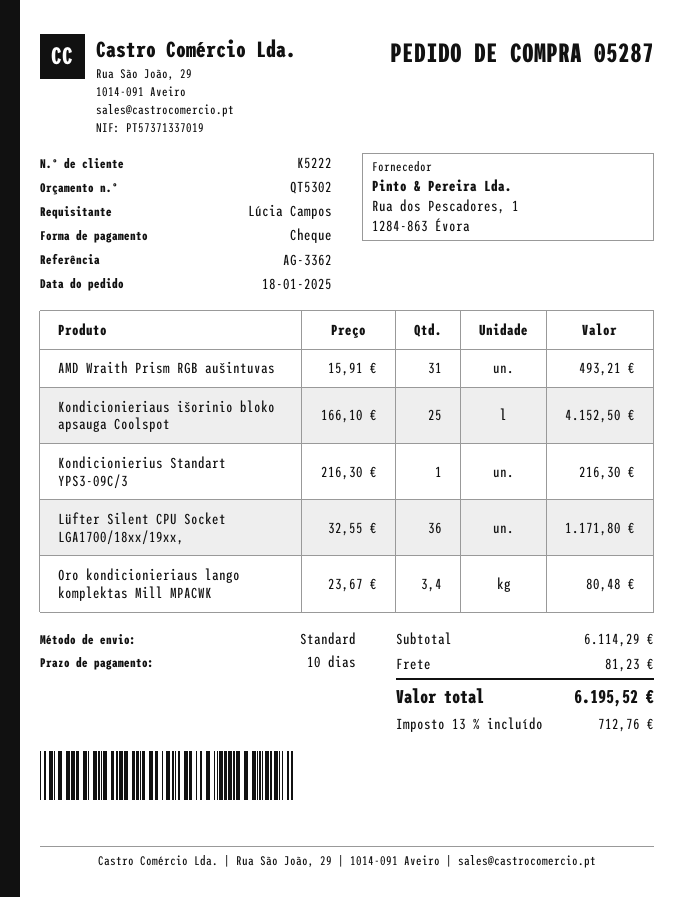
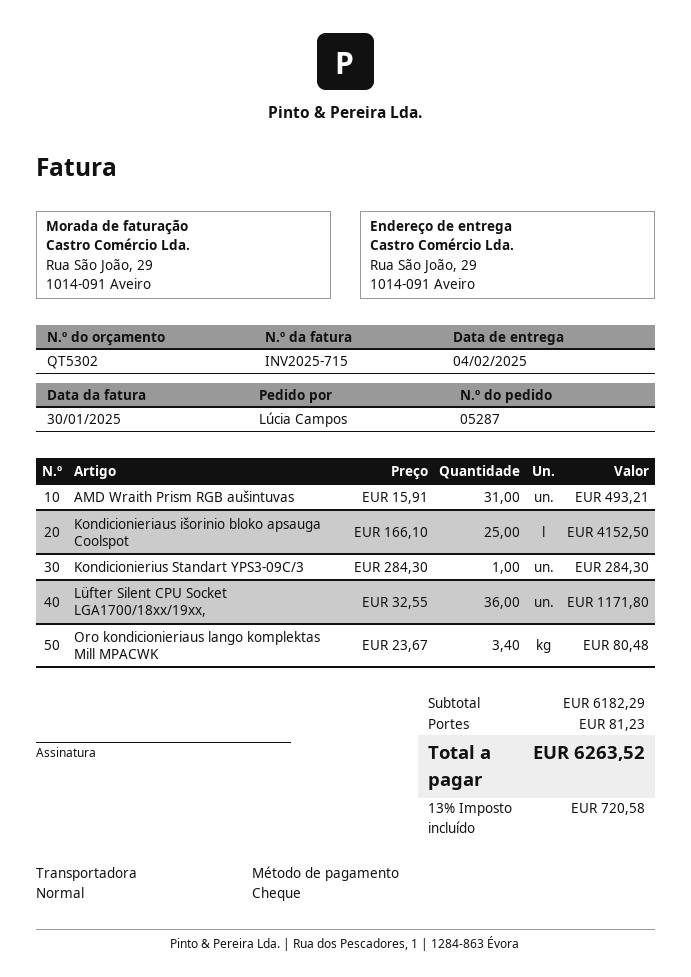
Kondicionierius Standart YPS3-09C/3: 1 x 216.30 = 216.30 -> 1 x 284.30 = 284.30
subtotal: 6114.29 -> 6182.29
tax: 13% = 712.76 -> 13% = 720.58
total: 6195.52 -> 6263.52

